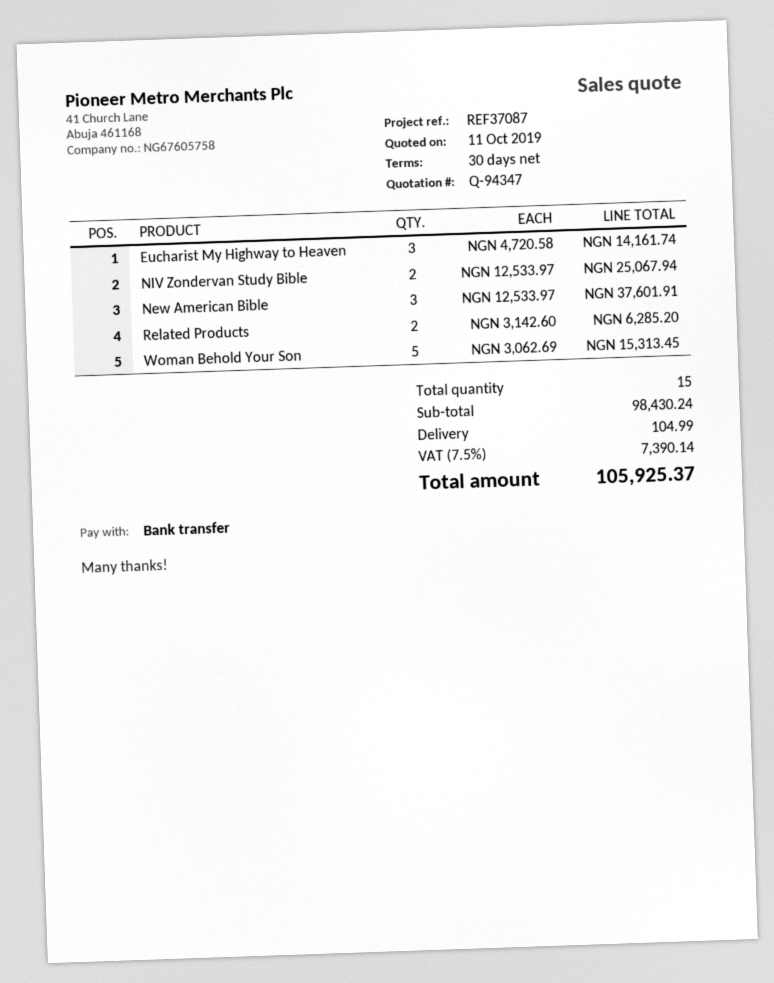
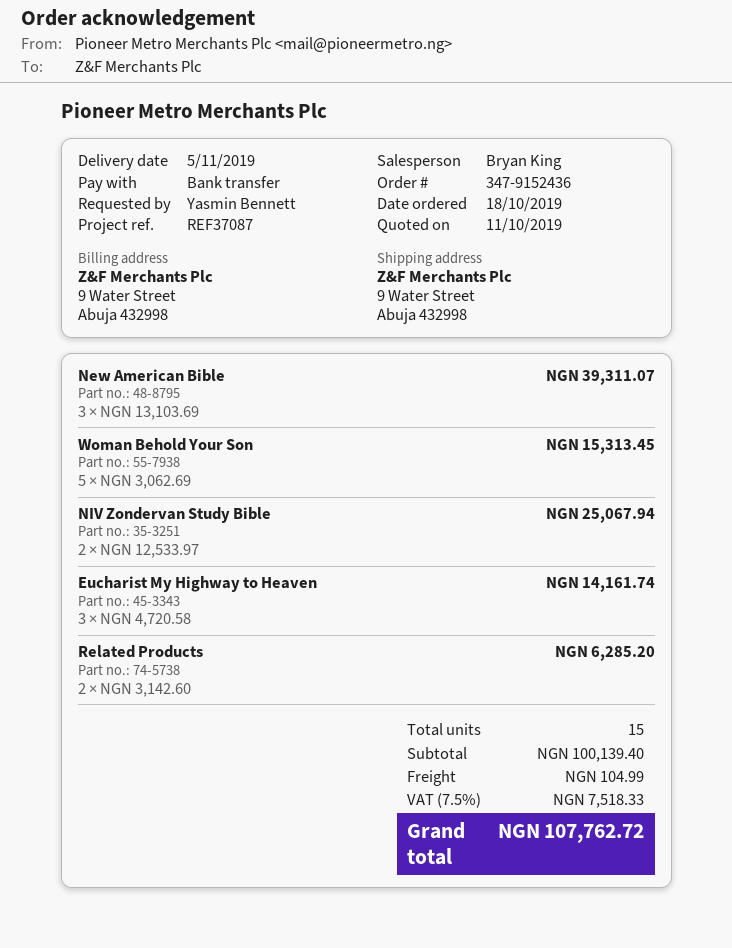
New American Bible: 3 x 12533.97 = 37601.91 -> 3 x 13103.69 = 39311.07
subtotal: 98430.24 -> 100139.40
tax: 7.5% = 7390.14 -> 7.5% = 7518.33
total: 105925.37 -> 107762.72

